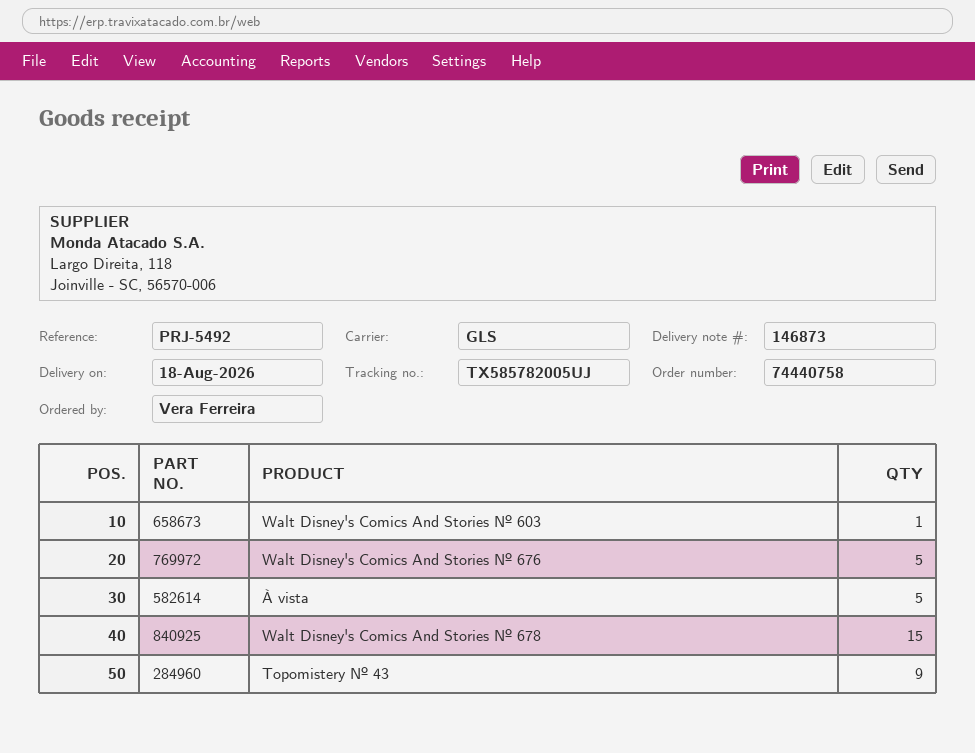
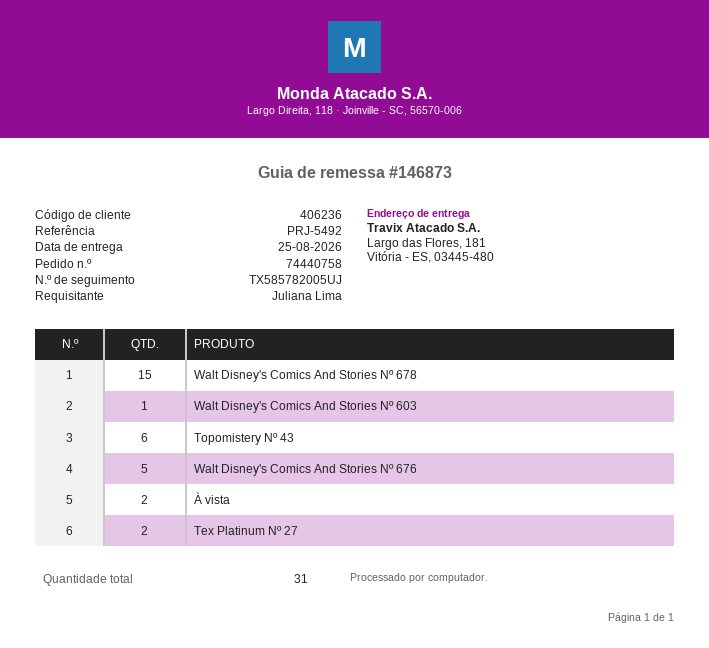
delivery date: 2026-08-18 -> 2026-08-25
ordered by: Vera Ferreira -> Juliana Lima
À vista: 5 -> 2
Topomistery Nº 43: 9 -> 6
Tex Platinum Nº 27: none -> 2

